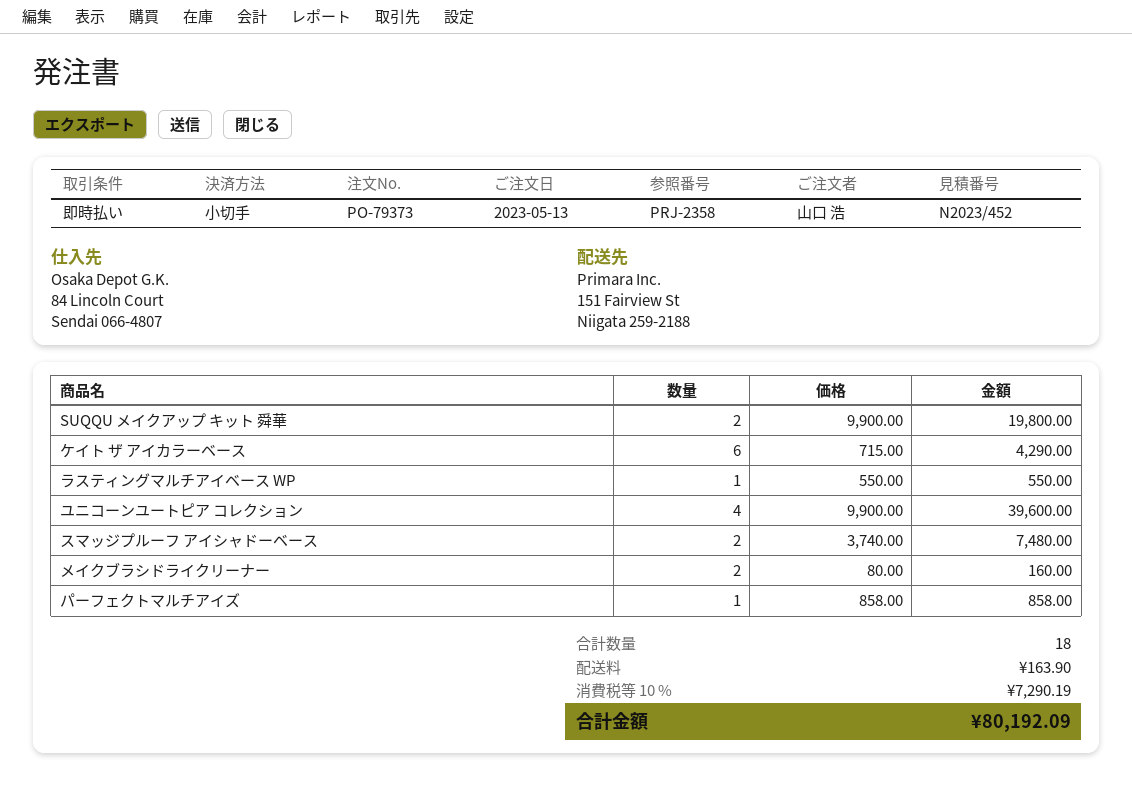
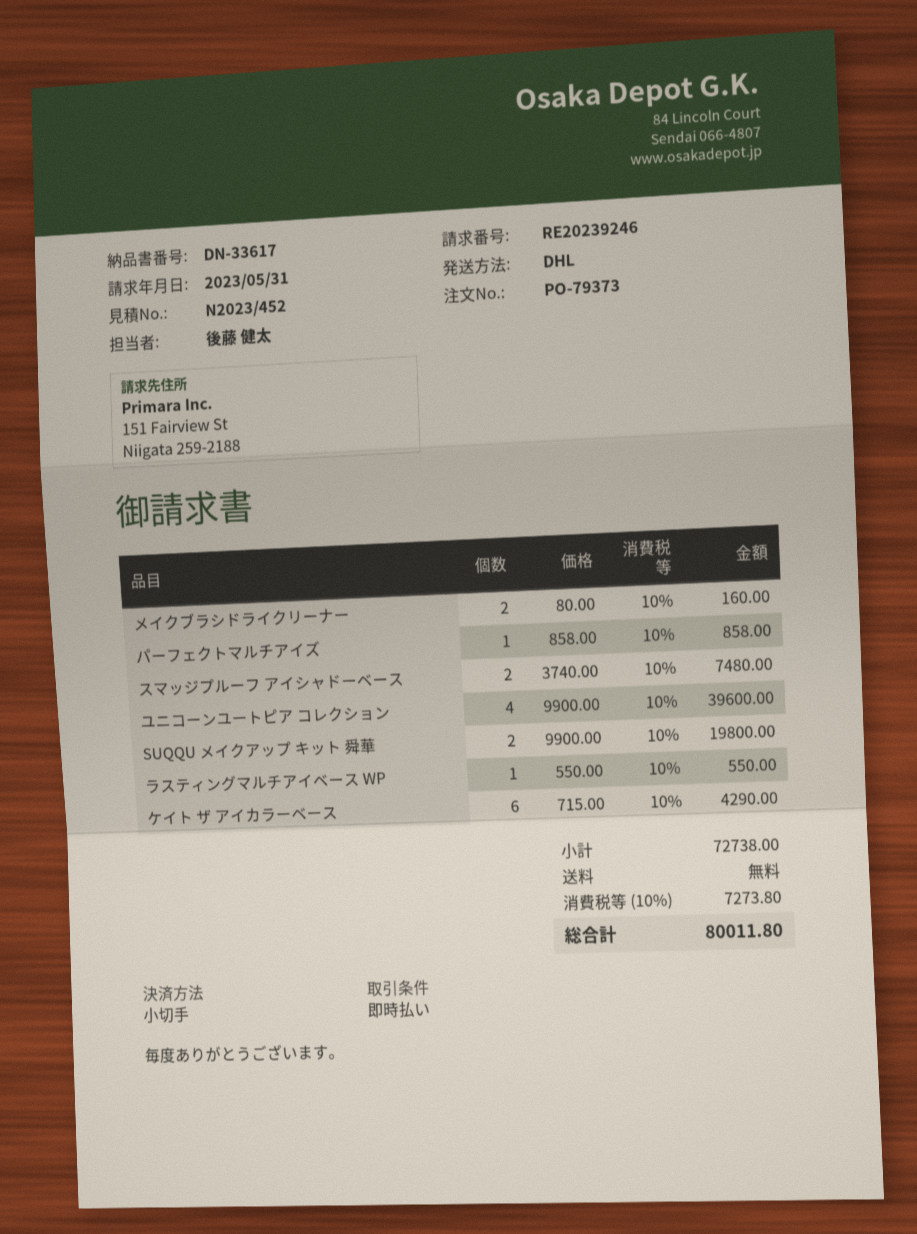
shipping: 163.90 -> 0.00
tax: 10% = 7290.19 -> 10% = 7273.80
total: 80192.09 -> 80011.80

